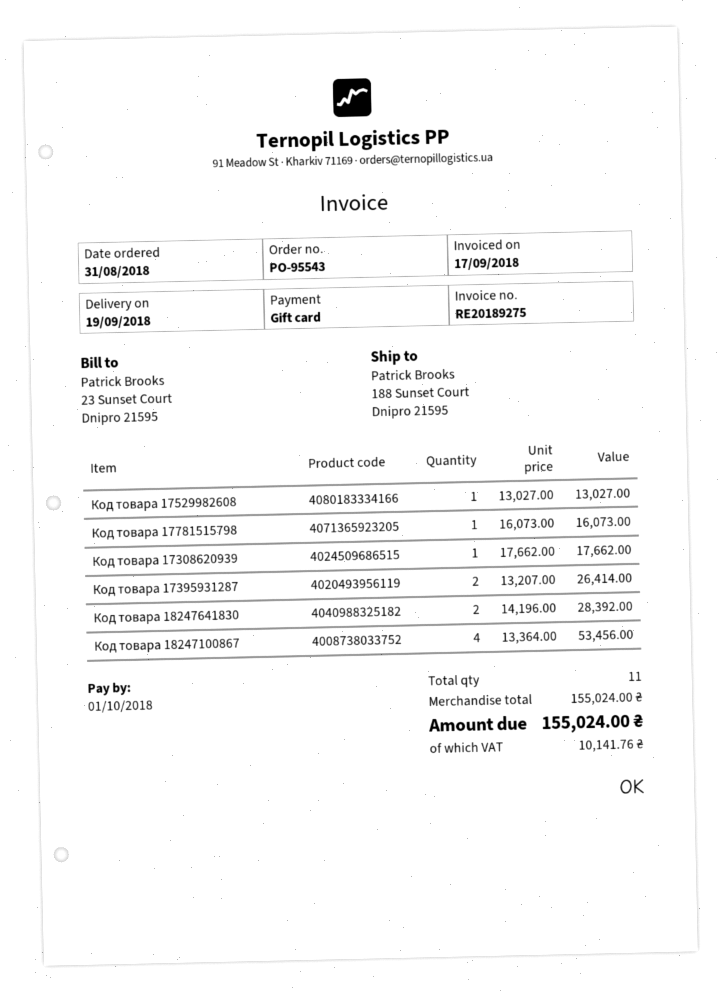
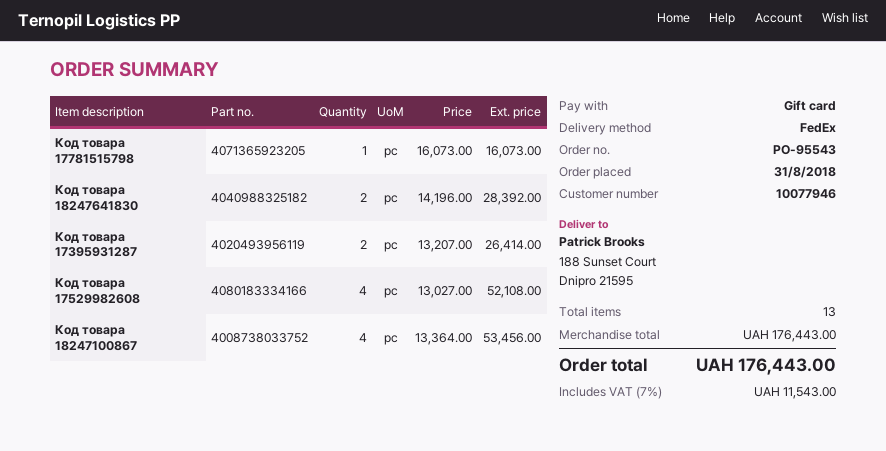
Код товара 17529982608: 1 x 13027.00 = 13027.00 -> 4 x 13027.00 = 52108.00
Код товара 17308620939: 1 x 17662.00 = 17662.00 -> none
total quantity: 11 -> 13
subtotal: 155024.00 -> 176443.00
tax: 10141.76 -> 11543.00
total: 155024.00 -> 176443.00

